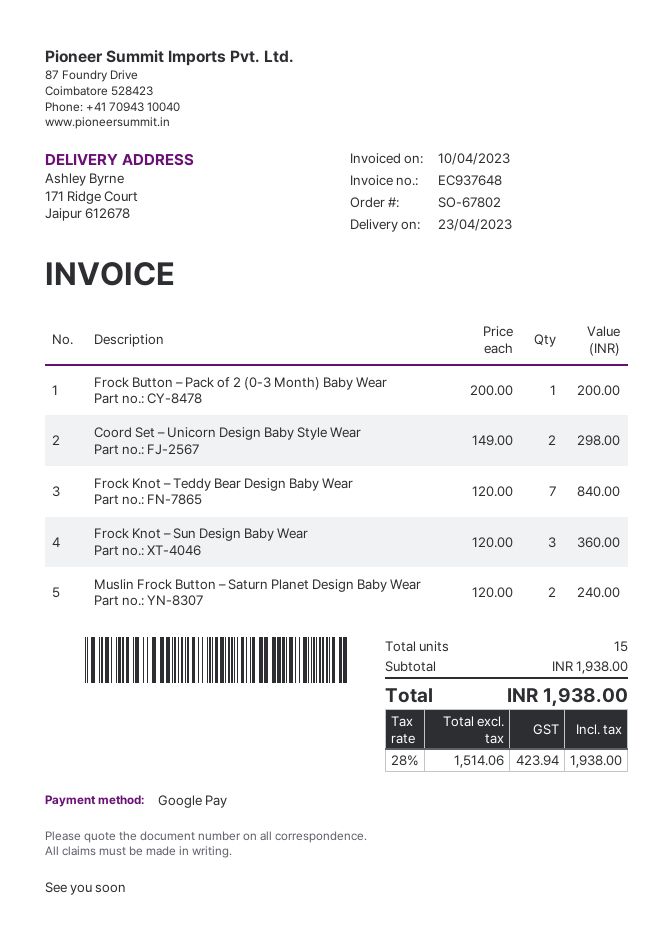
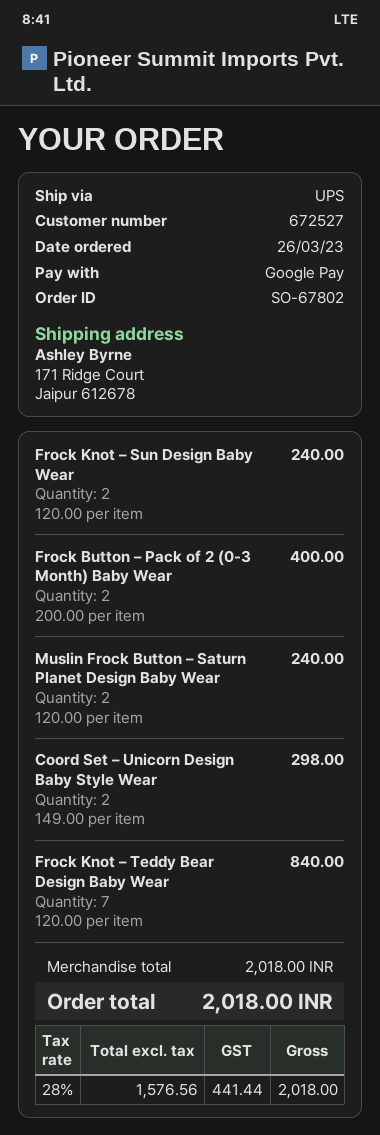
Frock Button – Pack of 2 (0-3 Month) Baby Wear: 1 x 200.00 = 200.00 -> 2 x 200.00 = 400.00
Frock Knot – Sun Design Baby Wear: 3 x 120.00 = 360.00 -> 2 x 120.00 = 240.00
subtotal: 1938.00 -> 2018.00
net: 1514.06 -> 1576.56
tax: 28% = 423.94 -> 28% = 441.44
total: 1938.00 -> 2018.00

